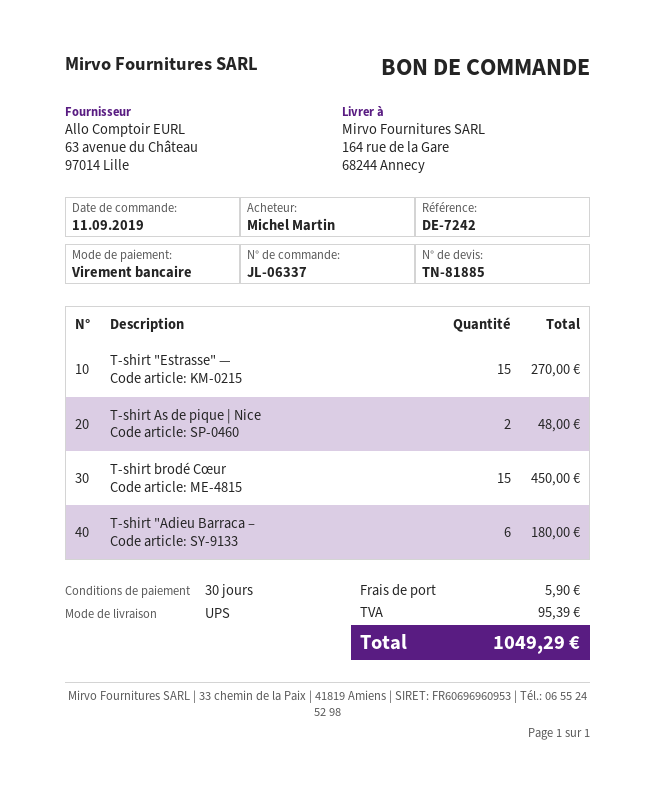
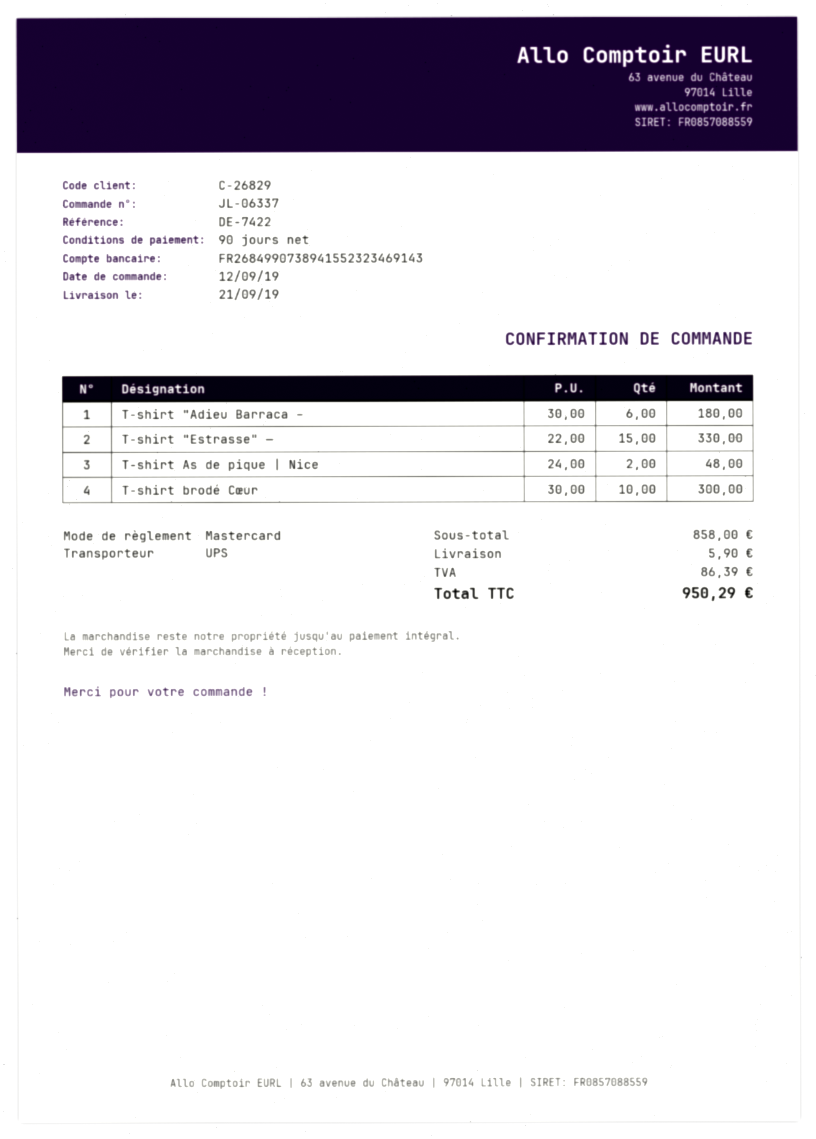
order date: 2019-09-11 -> 2019-09-12
payment terms: 30 days -> 90 days
reference: DE-7242 -> DE-7422
payment method: bank transfer -> Mastercard
T-shirt "Estrasse" —: 15 for 270.00 -> 15 for 330.00
T-shirt brodé Cœur: 15 for 450.00 -> 10 for 300.00
tax: 95.39 -> 86.39
total: 1049.29 -> 950.29

